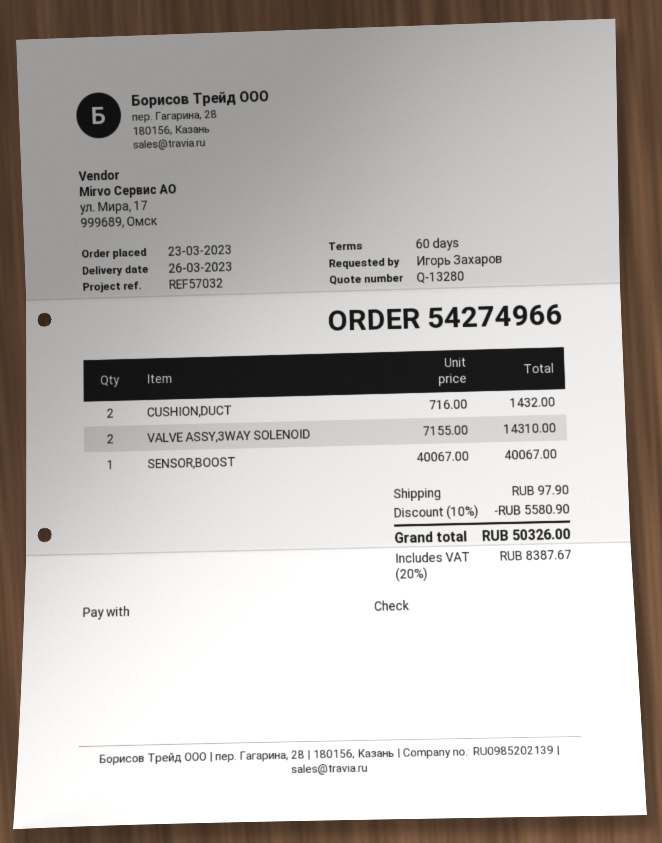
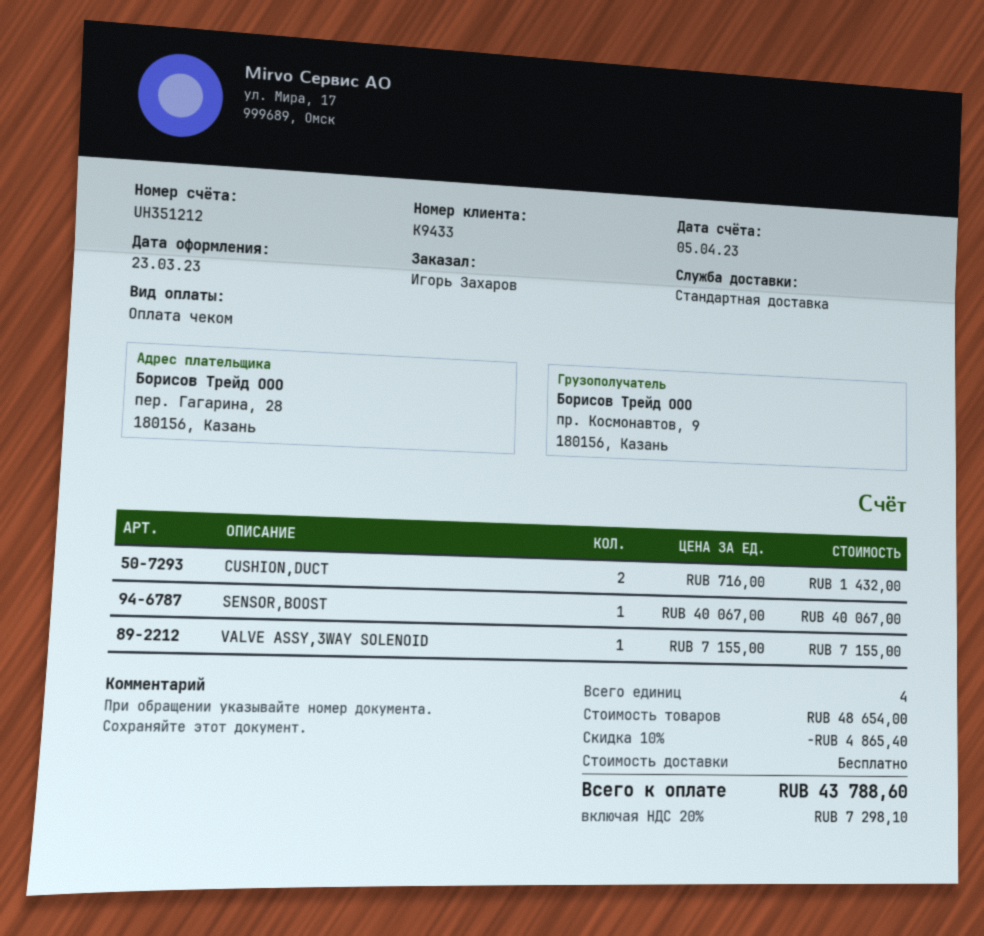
VALVE ASSY,3WAY SOLENOID: 2 x 7155.00 = 14310.00 -> 1 x 7155.00 = 7155.00
discount: 10% = 5580.90 -> 10% = 4865.40
shipping: 97.90 -> 0.00
tax: 20% = 8387.67 -> 20% = 7298.10
total: 50326.00 -> 43788.60

